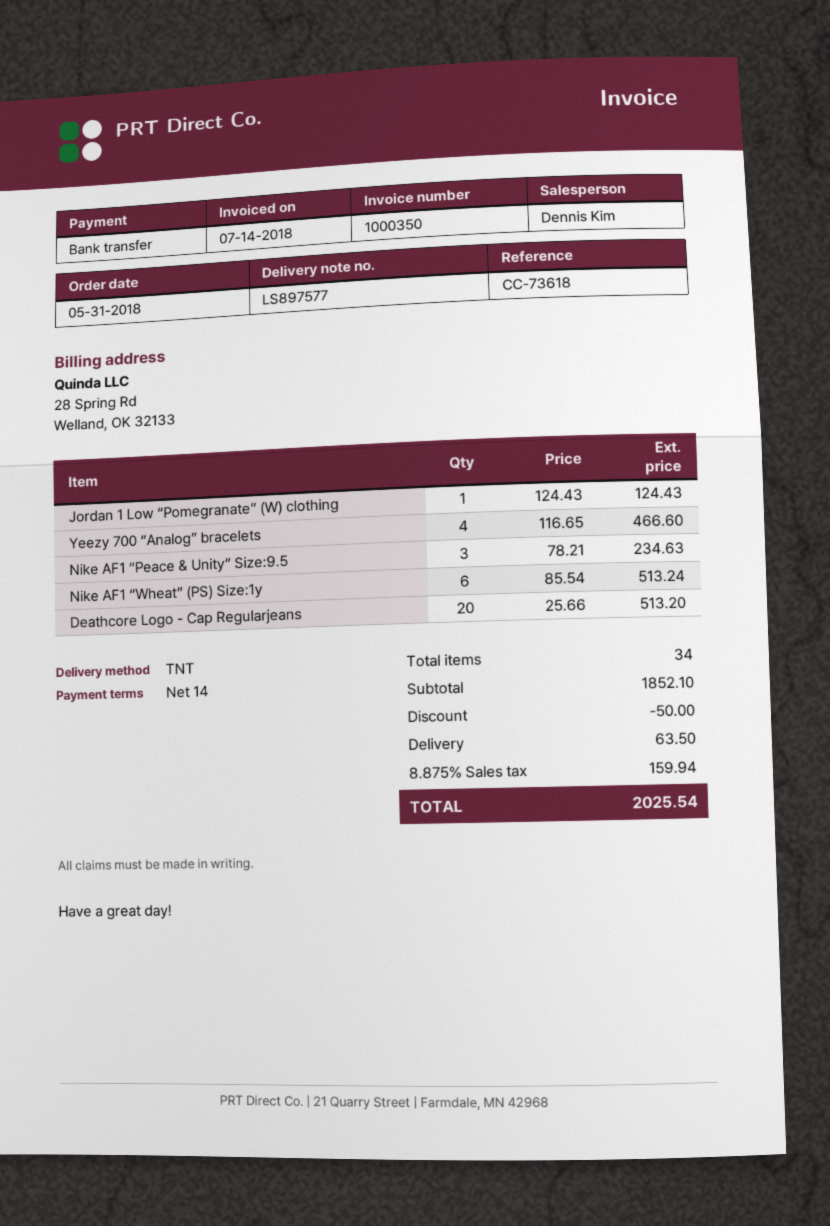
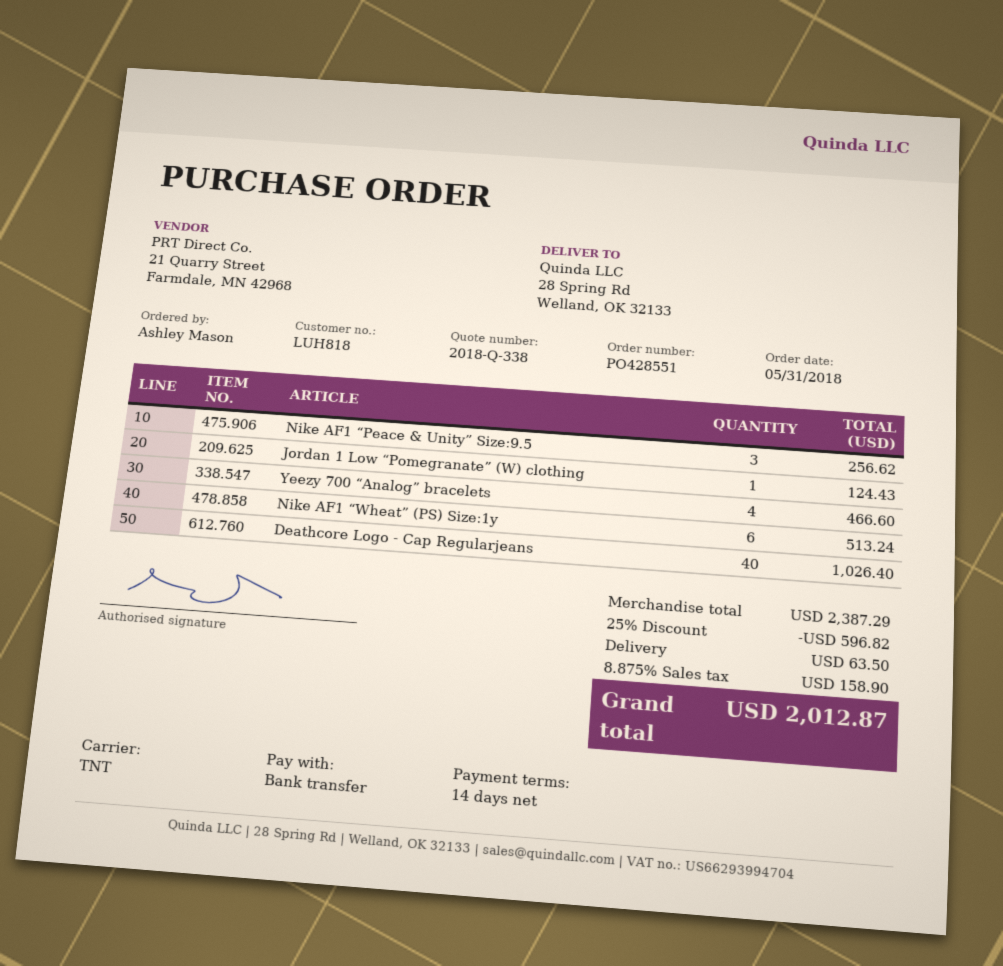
Nike AF1 “Peace & Unity” Size:9.5: 3 for 234.63 -> 3 for 256.62
Deathcore Logo - Cap Regularjeans: 20 for 513.20 -> 40 for 1026.40
subtotal: 1852.10 -> 2387.29
discount: 50.00 -> 596.82
tax: 8.875% = 159.94 -> 8.875% = 158.90
total: 2025.54 -> 2012.87

